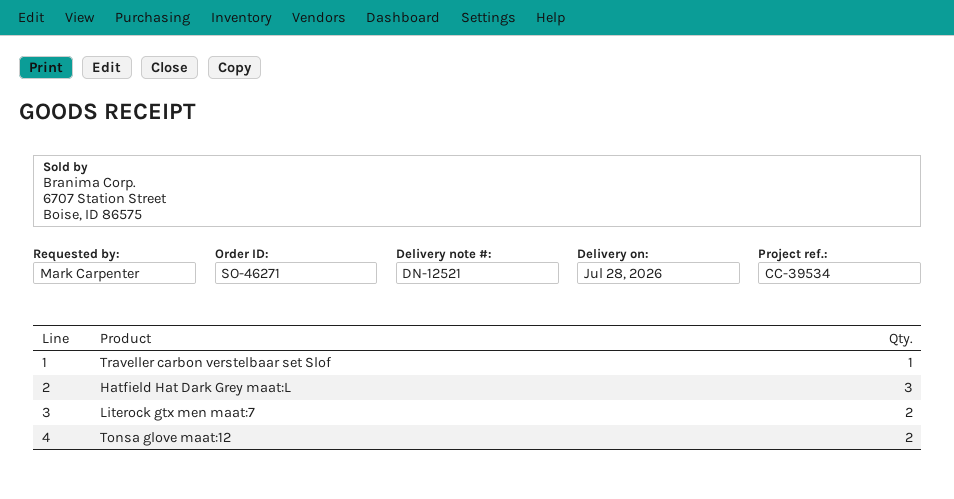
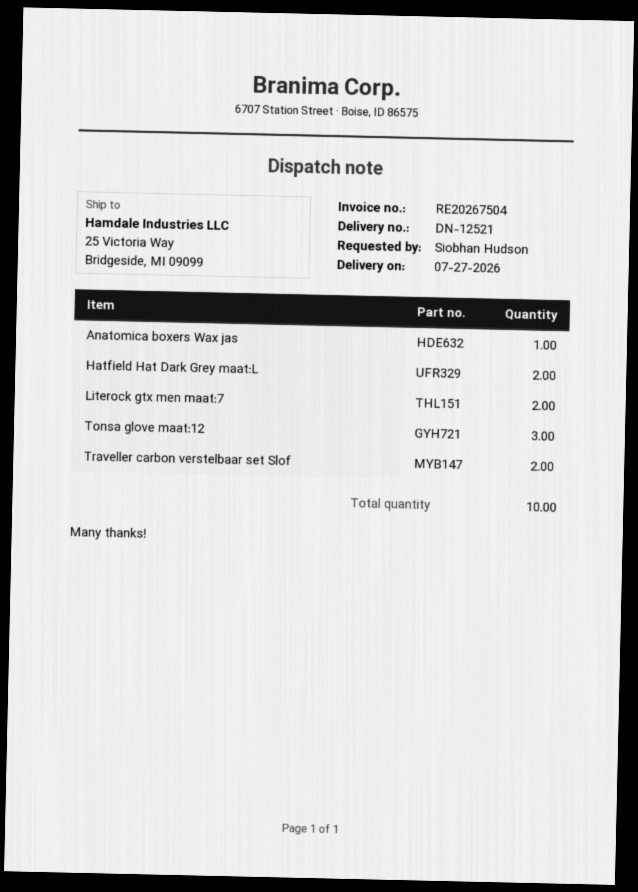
delivery date: 2026-07-28 -> 2026-07-27
ordered by: Mark Carpenter -> Siobhan Hudson
Traveller carbon verstelbaar set Slof: 1 -> 2
Hatfield Hat Dark Grey maat:L: 3 -> 2
Tonsa glove maat:12: 2 -> 3
Anatomica boxers Wax jas: none -> 1

